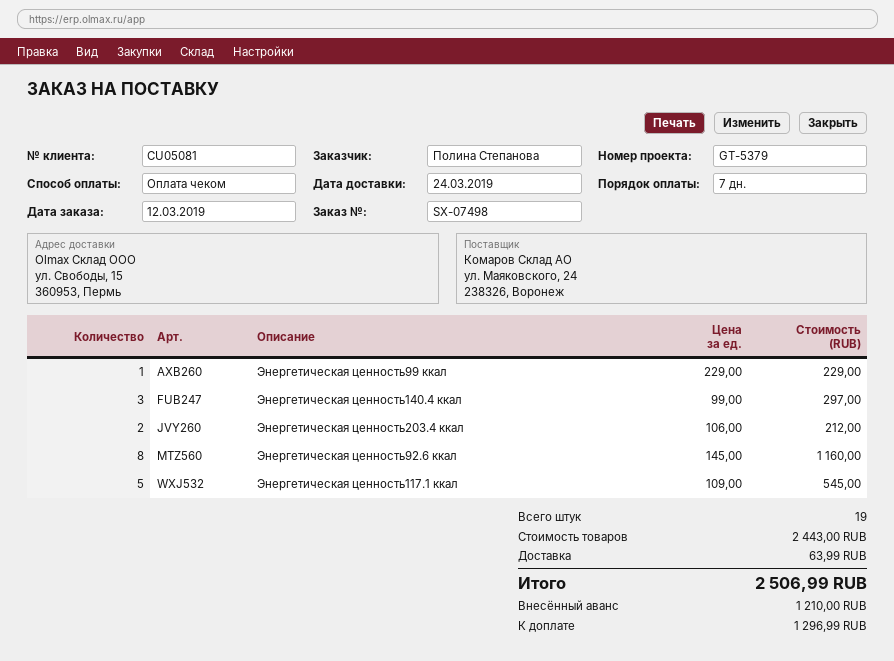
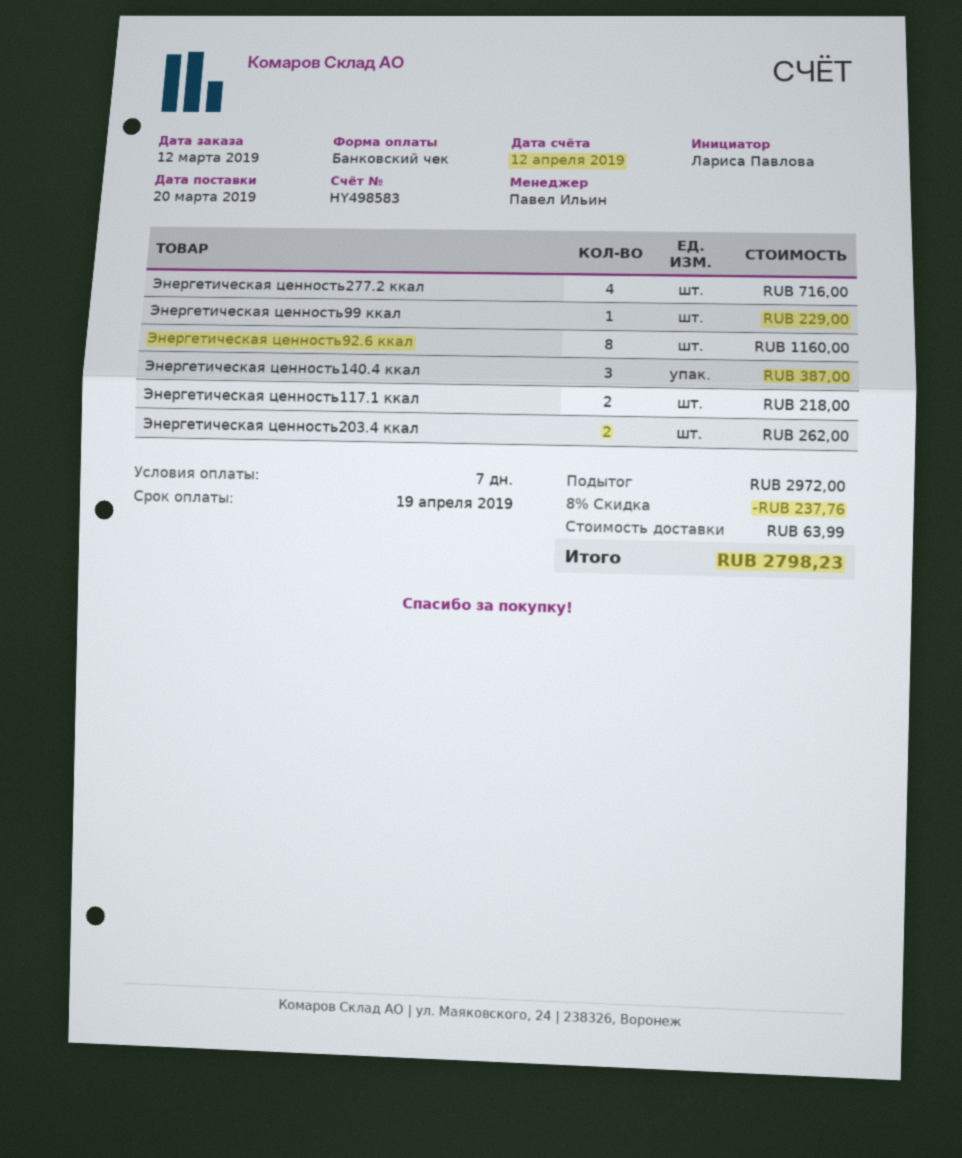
delivery date: 2019-03-24 -> 2019-03-20
ordered by: Полина Степанова -> Лариса Павлова
Энергетическая ценность140.4 ккал: 3 for 297.00 -> 3 for 387.00
Энергетическая ценность203.4 ккал: 2 for 212.00 -> 2 for 262.00
Энергетическая ценность117.1 ккал: 5 for 545.00 -> 2 for 218.00
Энергетическая ценность277.2 ккал: none -> 4 for 716.00
subtotal: 2443.00 -> 2972.00
discount: none -> 8% = 237.76
total: 2506.99 -> 2798.23

